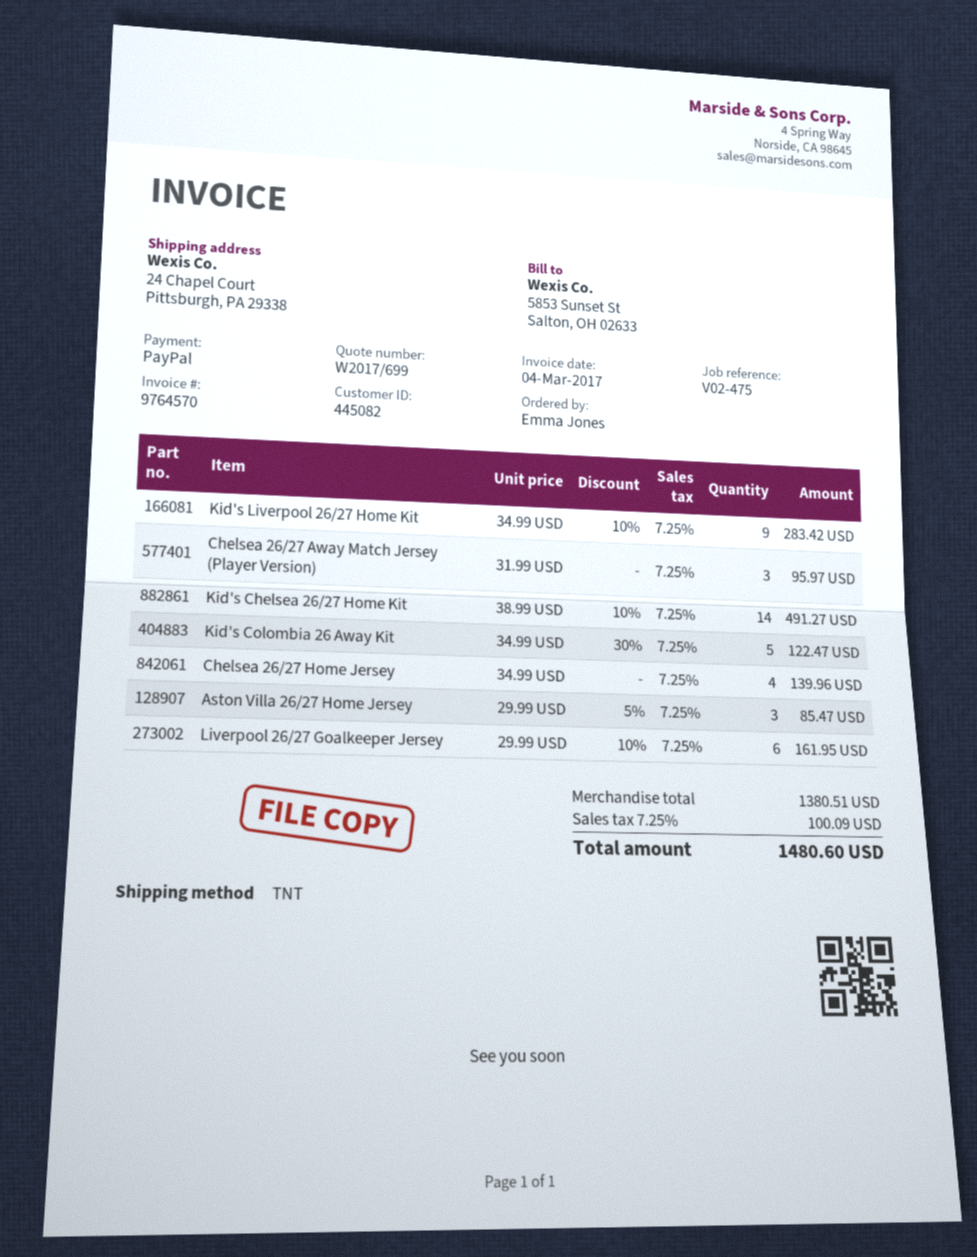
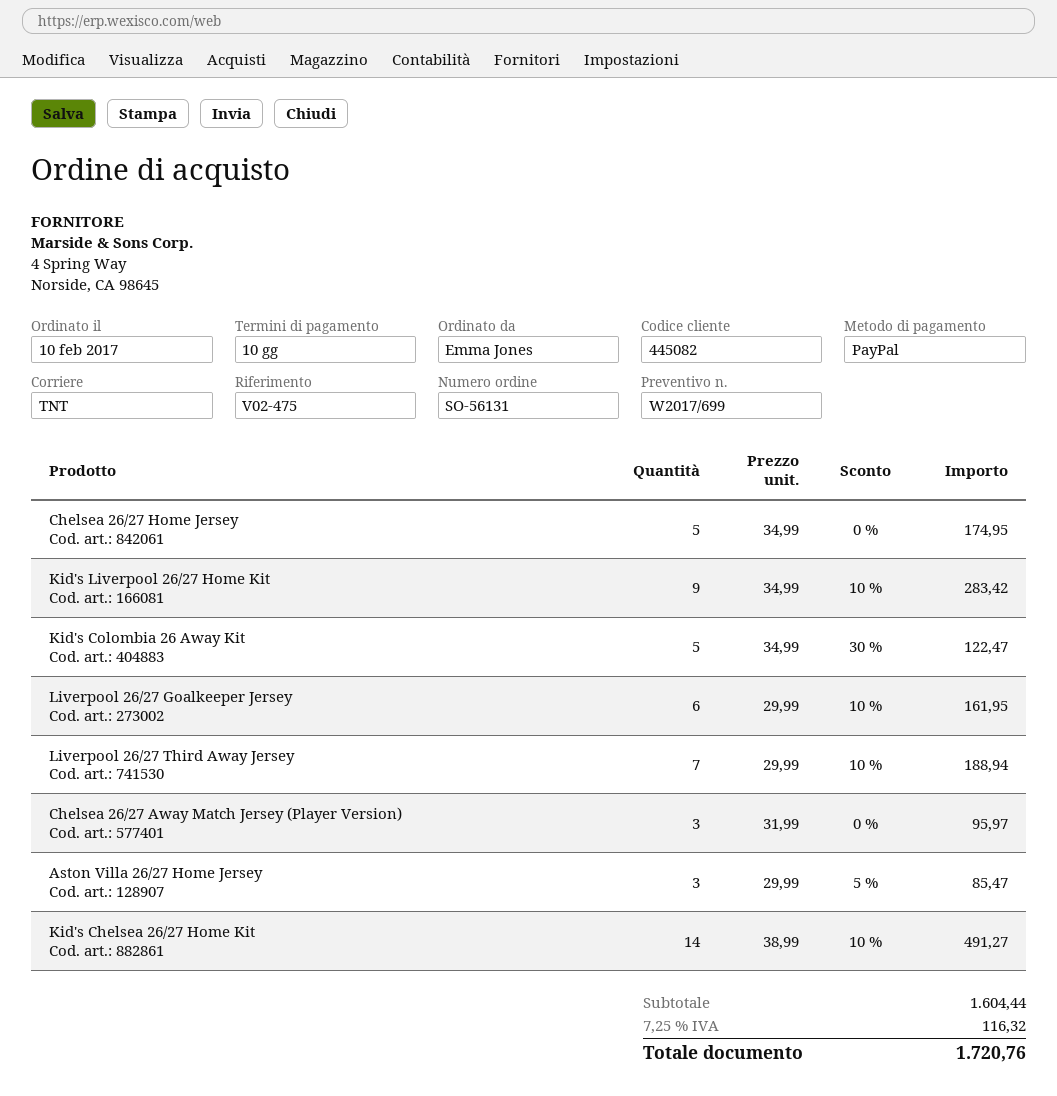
Chelsea 26/27 Home Jersey: 4 x 34.99 = 139.96 -> 5 x 34.99 = 174.95
Liverpool 26/27 Third Away Jersey: none -> 7 x 29.99 - 10% = 188.94
subtotal: 1380.51 -> 1604.44
tax: 7.25% = 100.09 -> 7.25% = 116.32
total: 1480.60 -> 1720.76

